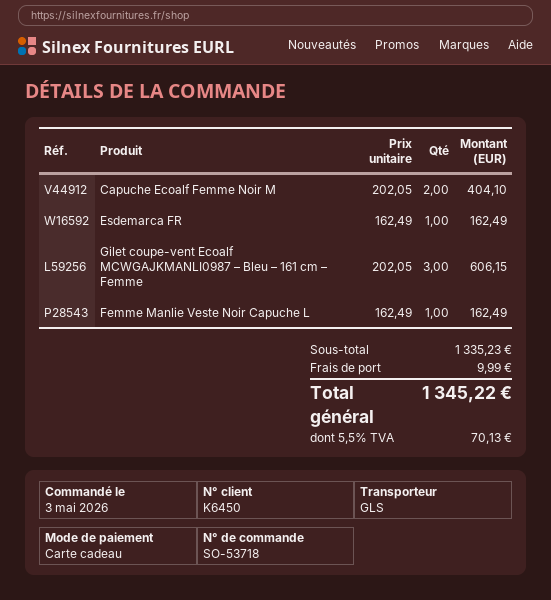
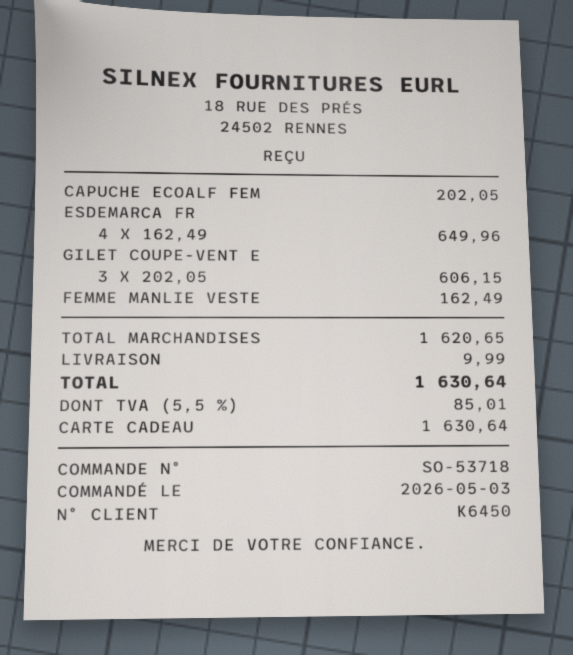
Capuche Ecoalf Femme Noir M: 2 x 202.05 = 404.10 -> 1 x 202.05 = 202.05
Esdemarca FR: 1 x 162.49 = 162.49 -> 4 x 162.49 = 649.96
subtotal: 1335.23 -> 1620.65
tax: 5.5% = 70.13 -> 5.5% = 85.01
total: 1345.22 -> 1630.64

